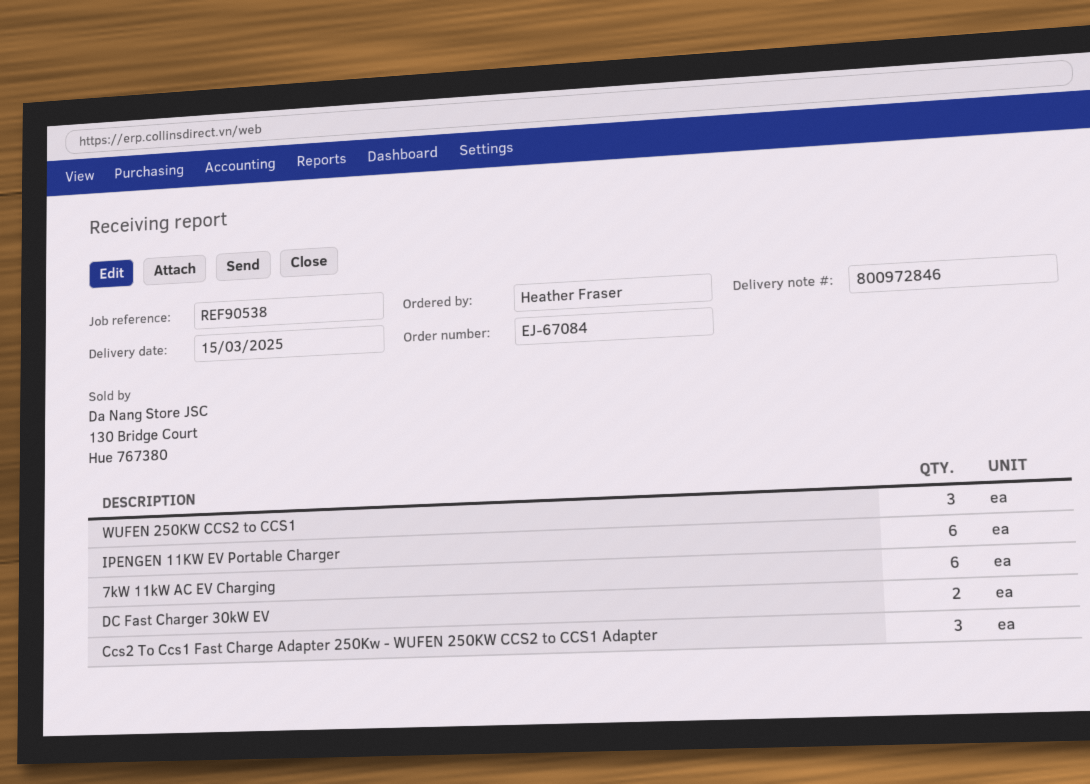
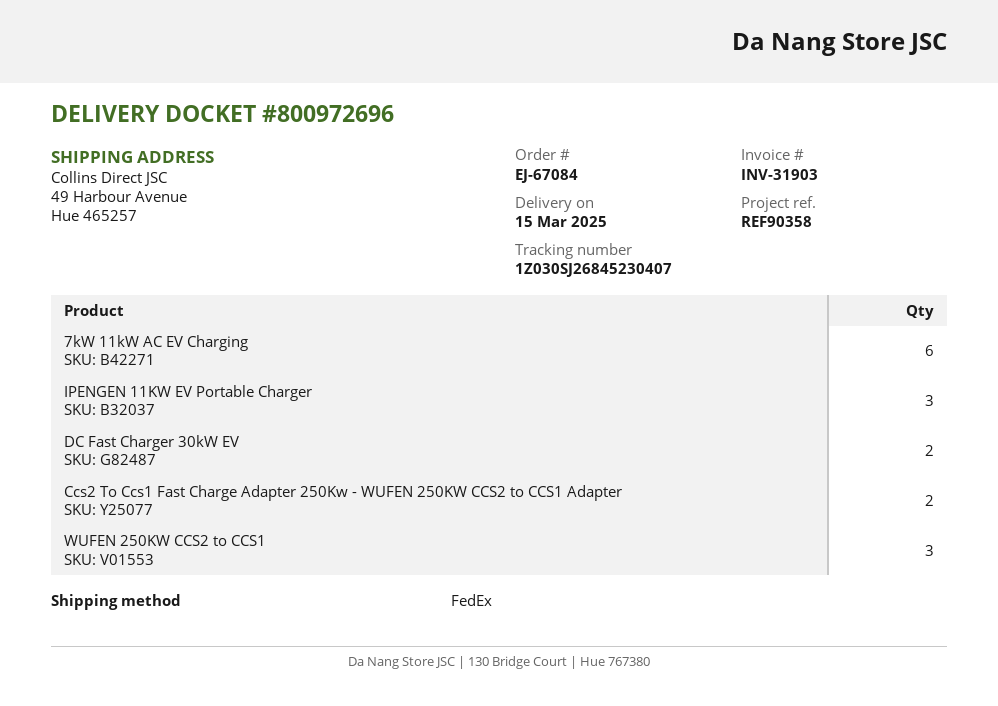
delivery note number: 800972846 -> 800972696
reference: REF90538 -> REF90358
IPENGEN 11KW EV Portable Charger: 6 -> 3
Ccs2 To Ccs1 Fast Charge Adapter 250Kw - WUFEN 250KW CCS2 to CCS1 Adapter: 3 -> 2

